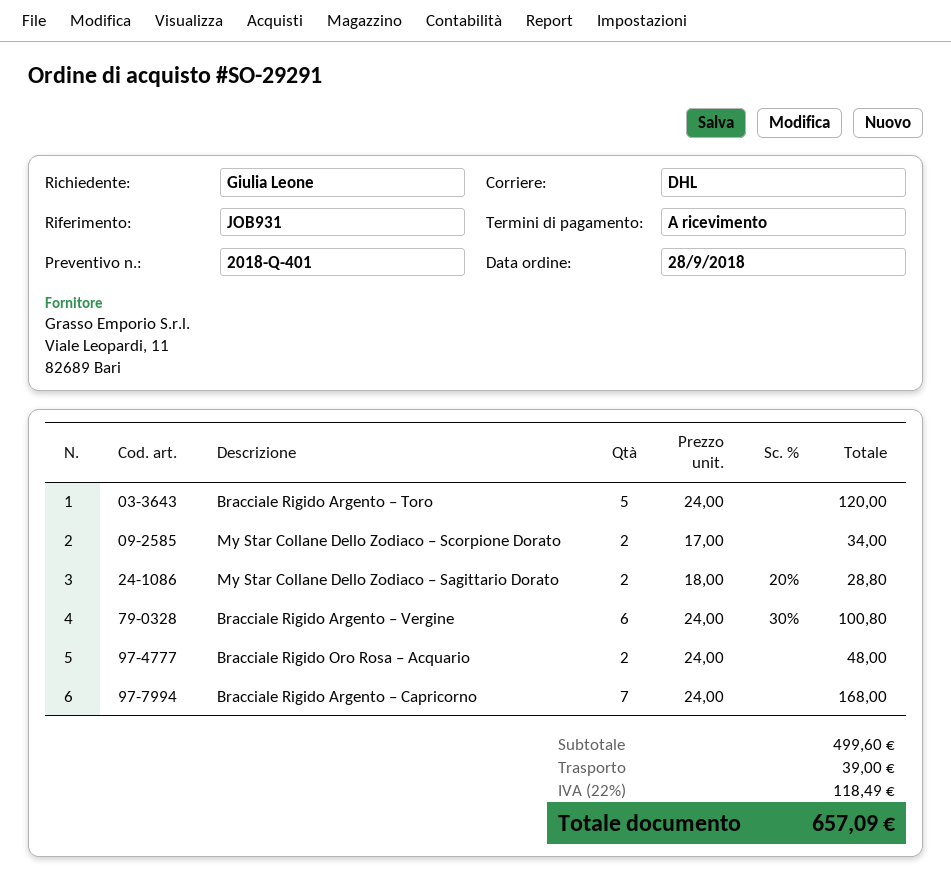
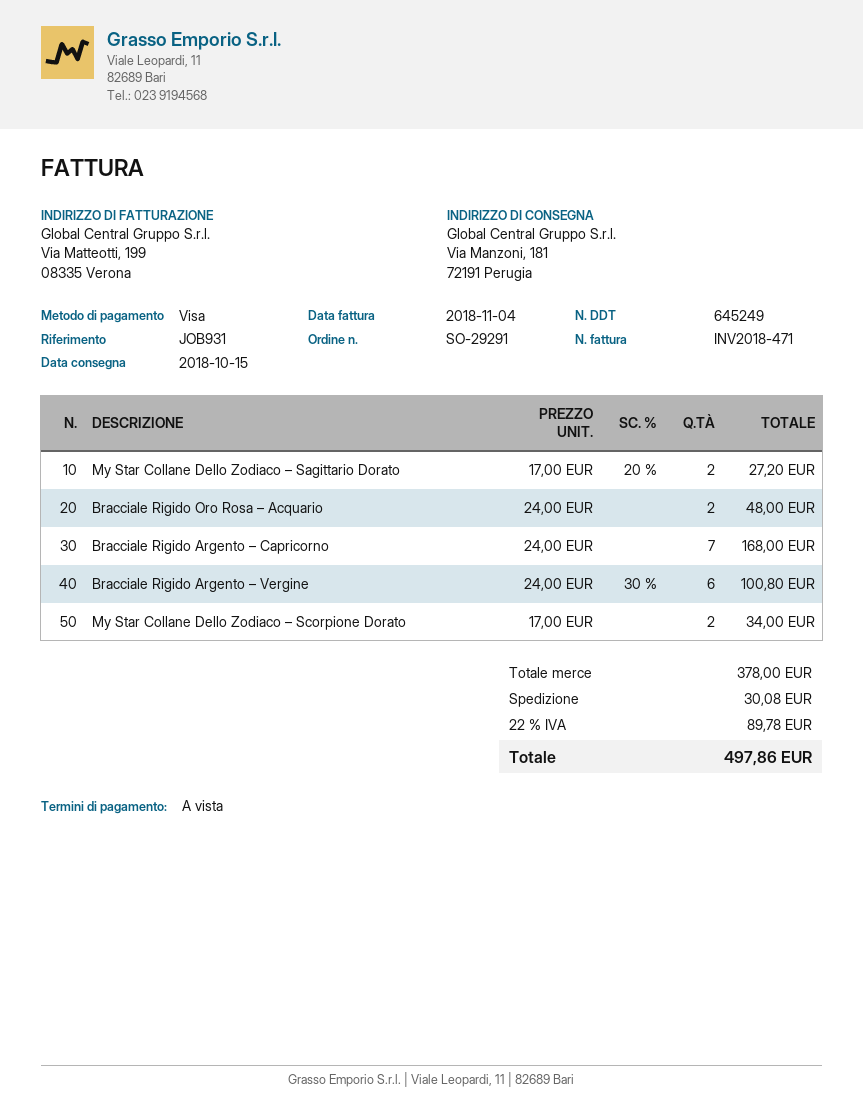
Bracciale Rigido Argento – Toro: 5 x 24.00 = 120.00 -> none
My Star Collane Dello Zodiaco – Sagittario Dorato: 2 x 18.00 - 20% = 28.80 -> 2 x 17.00 - 20% = 27.20
subtotal: 499.60 -> 378.00
shipping: 39.00 -> 30.08
tax: 22% = 118.49 -> 22% = 89.78
total: 657.09 -> 497.86

